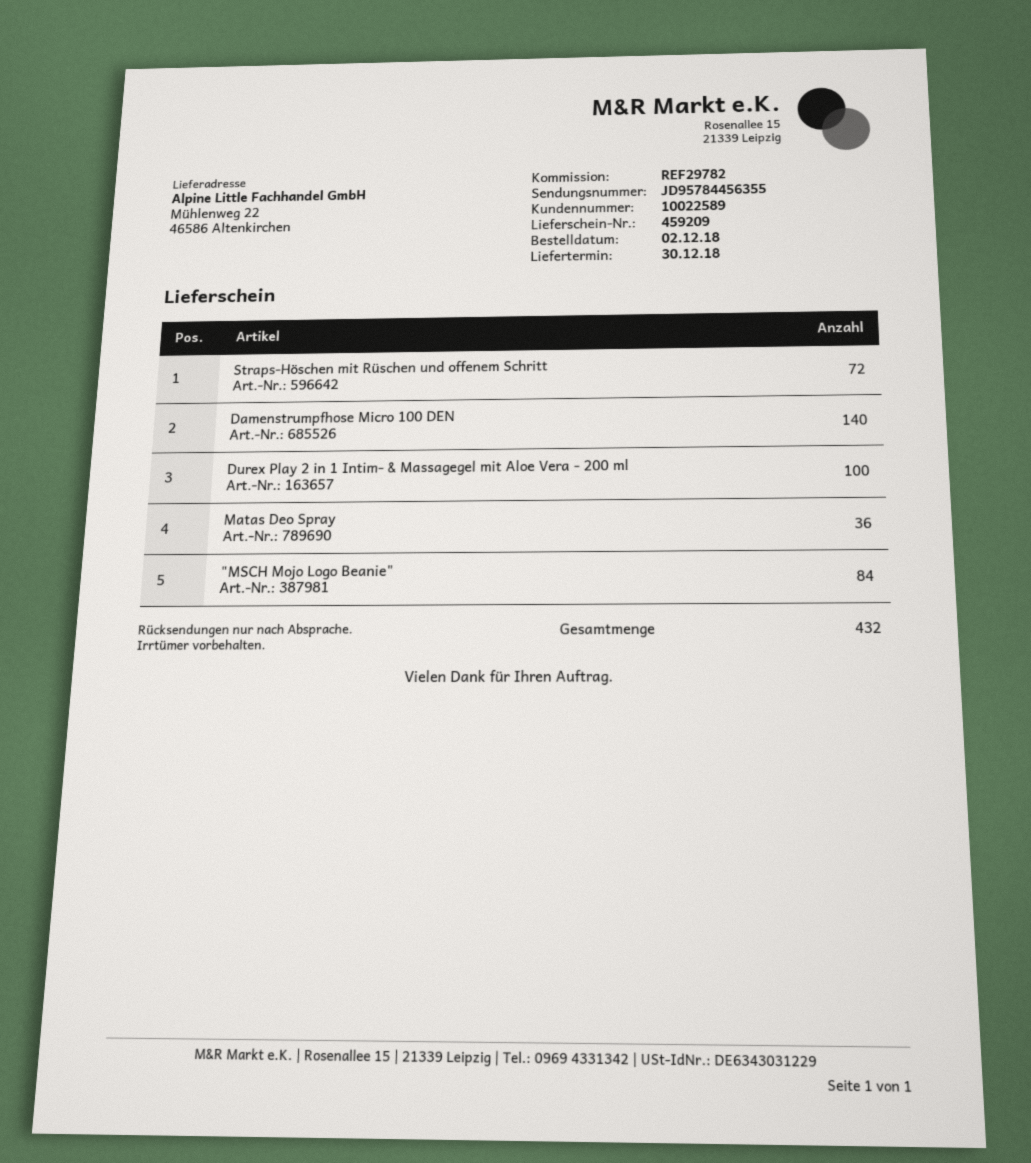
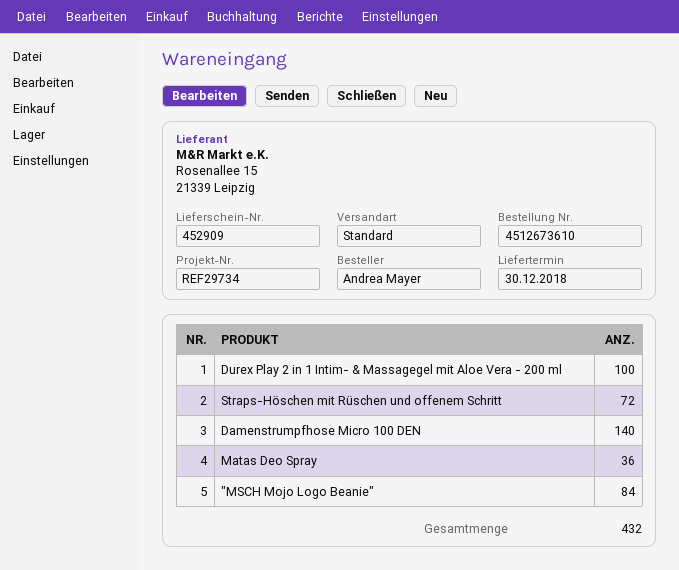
delivery note number: 459209 -> 452909
reference: REF29782 -> REF29734

